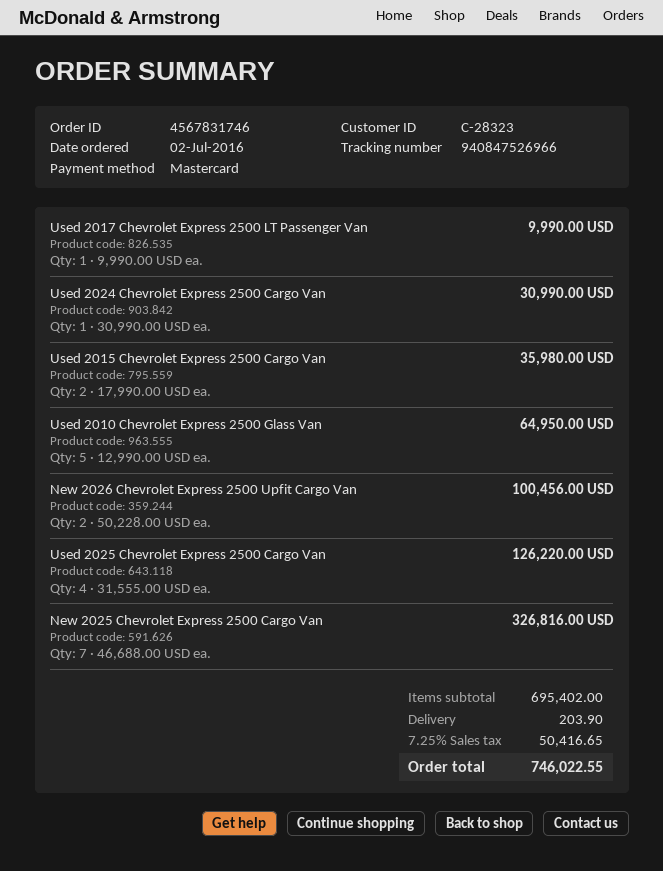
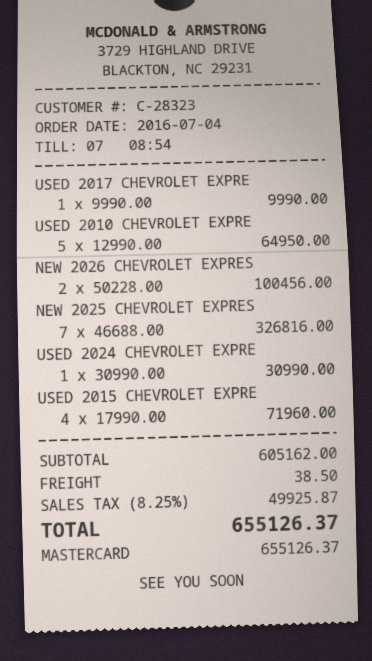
order date: 2016-07-02 -> 2016-07-04
Used 2015 Chevrolet Express 2500 Cargo Van: 2 x 17990.00 = 35980.00 -> 4 x 17990.00 = 71960.00
Used 2025 Chevrolet Express 2500 Cargo Van: 4 x 31555.00 = 126220.00 -> none
subtotal: 695402.00 -> 605162.00
shipping: 203.90 -> 38.50
tax: 7.25% = 50416.65 -> 8.25% = 49925.87
total: 746022.55 -> 655126.37

